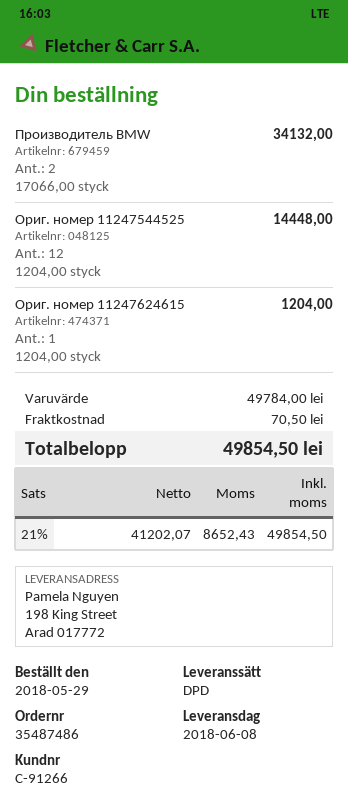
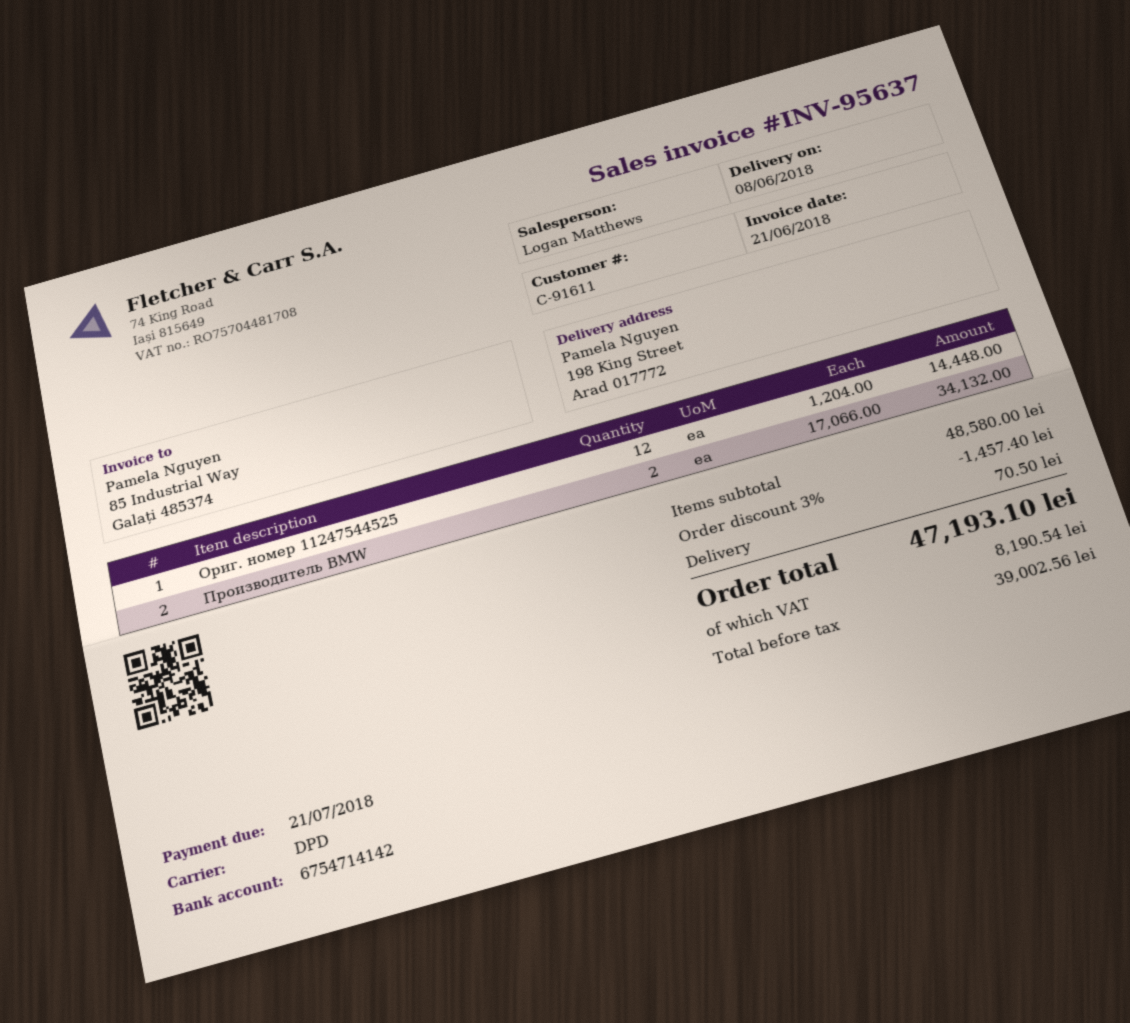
customer number: C-91266 -> C-91611
Ориг. номер 11247624615: 1 x 1204.00 = 1204.00 -> none
subtotal: 49784.00 -> 48580.00
discount: none -> 3% = 1457.40
net: 41202.07 -> 39002.56
tax: 8652.43 -> 8190.54
total: 49854.50 -> 47193.10

